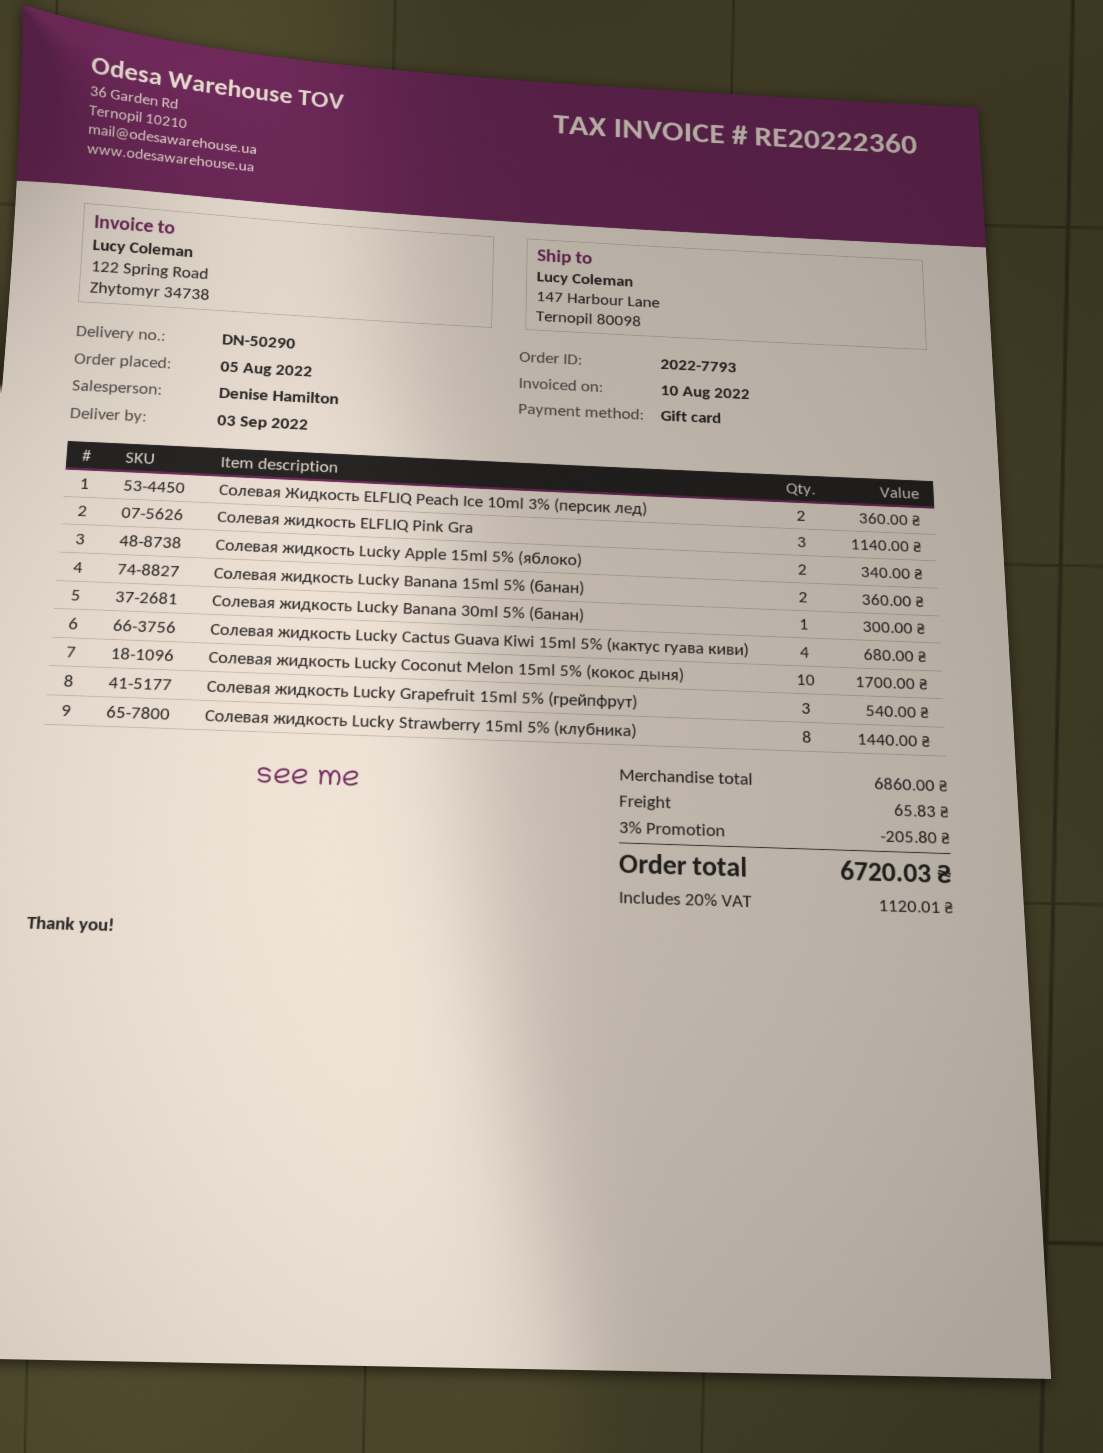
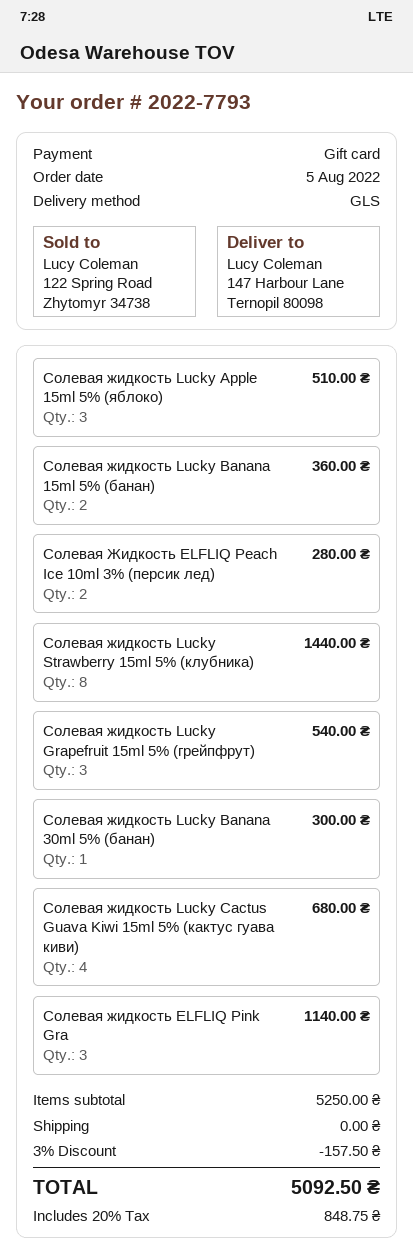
Солевая Жидкость ELFLIQ Peach Ice 10ml 3% (персик лед): 2 for 360.00 -> 2 for 280.00
Солевая жидкость Lucky Apple 15ml 5% (яблоко): 2 for 340.00 -> 3 for 510.00
Солевая жидкость Lucky Coconut Melon 15ml 5% (кокос дыня): 10 for 1700.00 -> none
subtotal: 6860.00 -> 5250.00
discount: 3% = 205.80 -> 3% = 157.50
shipping: 65.83 -> 0.00
tax: 20% = 1120.01 -> 20% = 848.75
total: 6720.03 -> 5092.50

